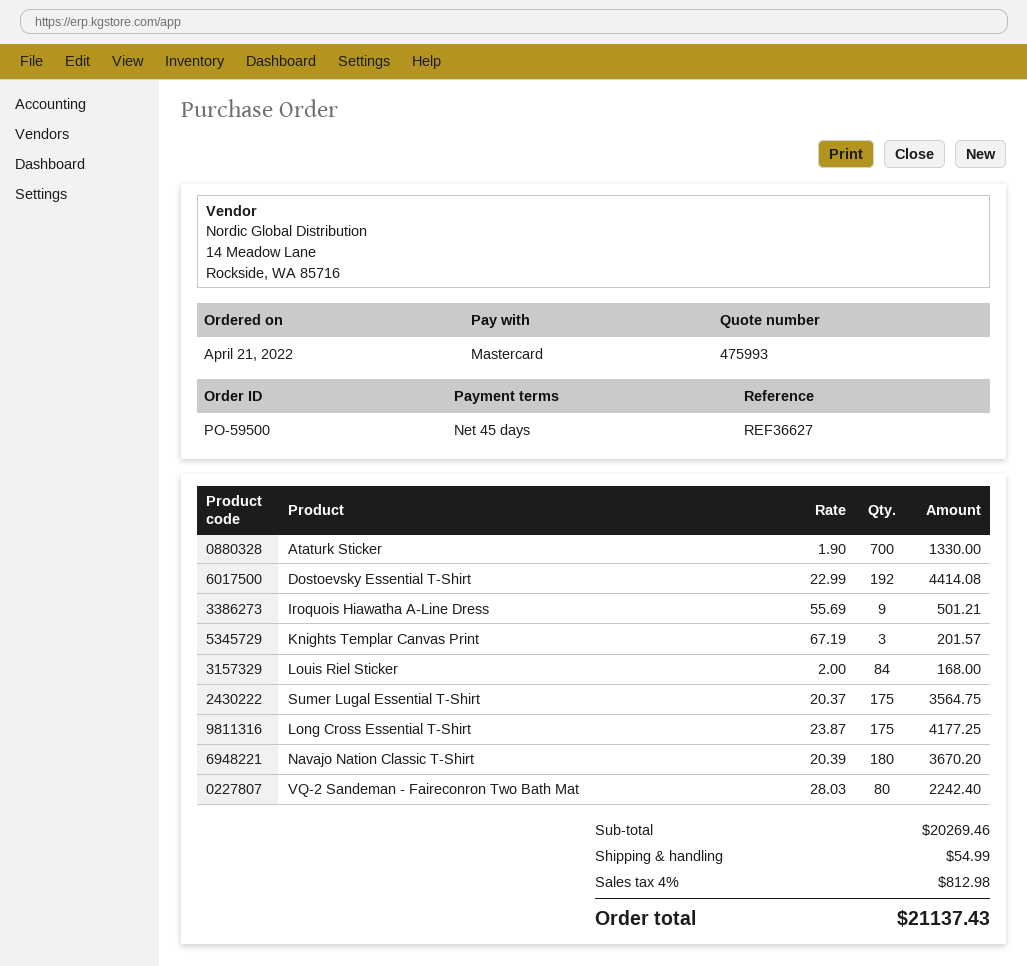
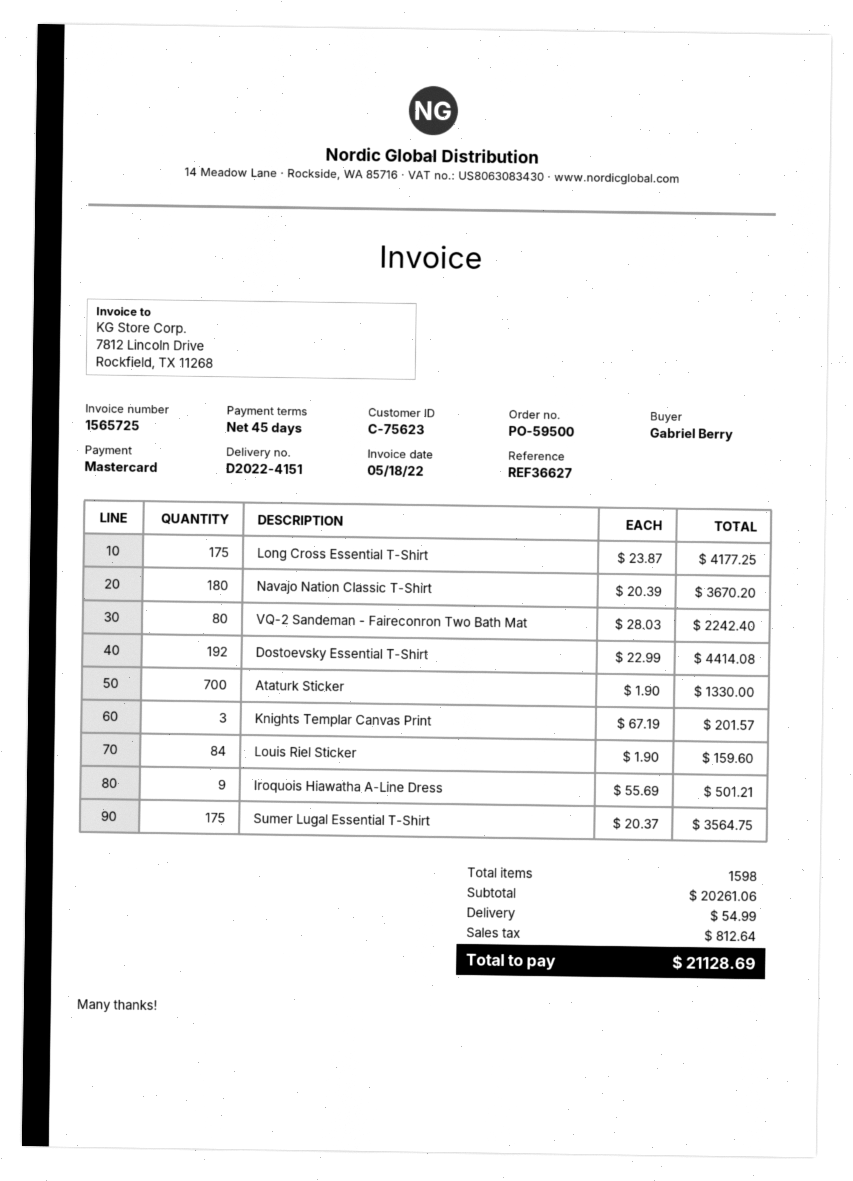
Louis Riel Sticker: 84 x 2.00 = 168.00 -> 84 x 1.90 = 159.60
subtotal: 20269.46 -> 20261.06
tax: 812.98 -> 812.64
total: 21137.43 -> 21128.69

